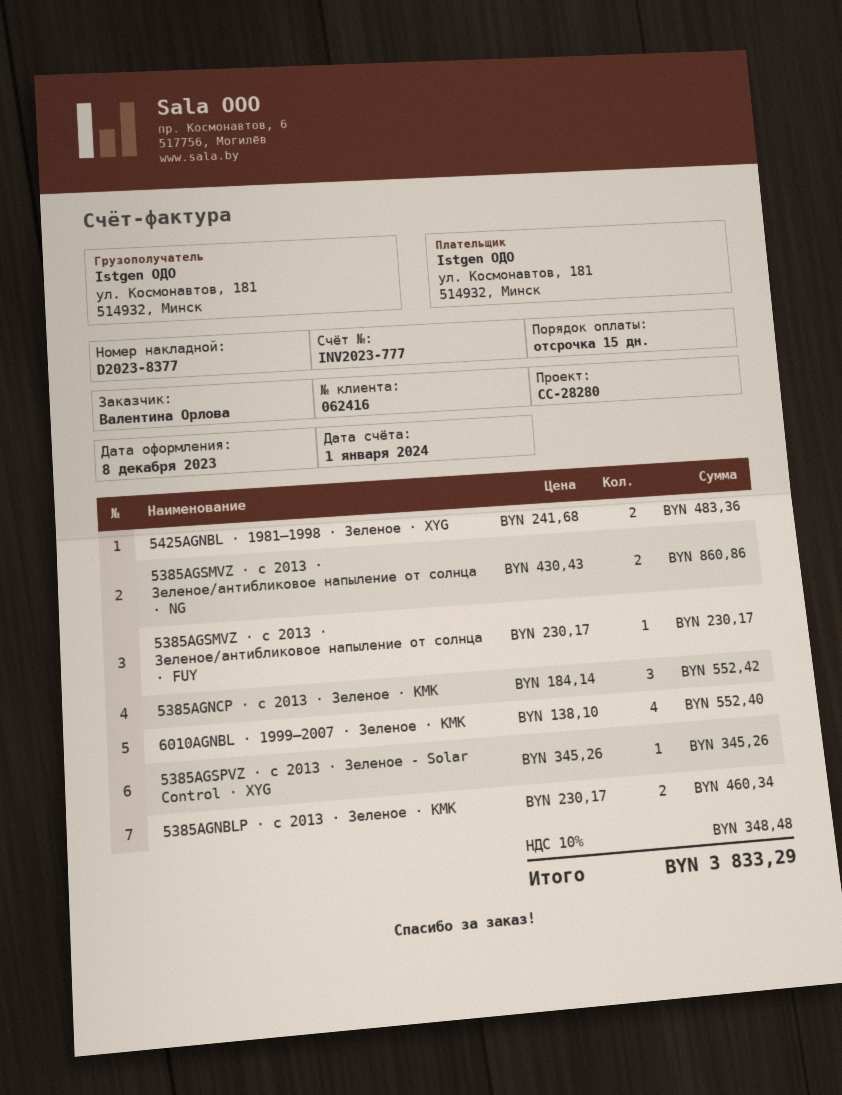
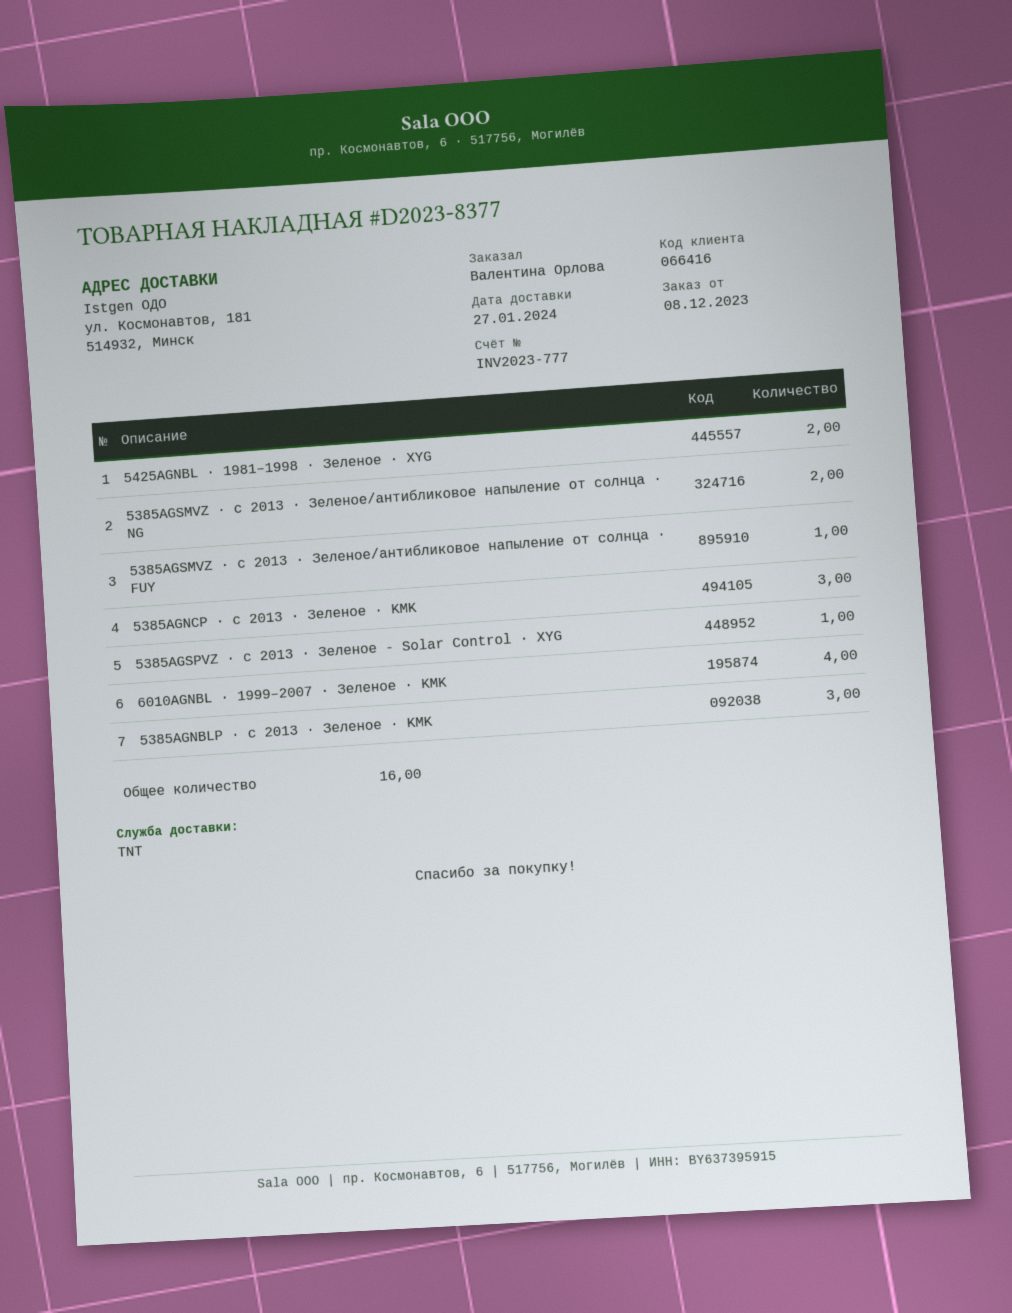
customer number: 062416 -> 066416
5385AGNBLP · с 2013 · Зеленое · KMK: 2 -> 3

